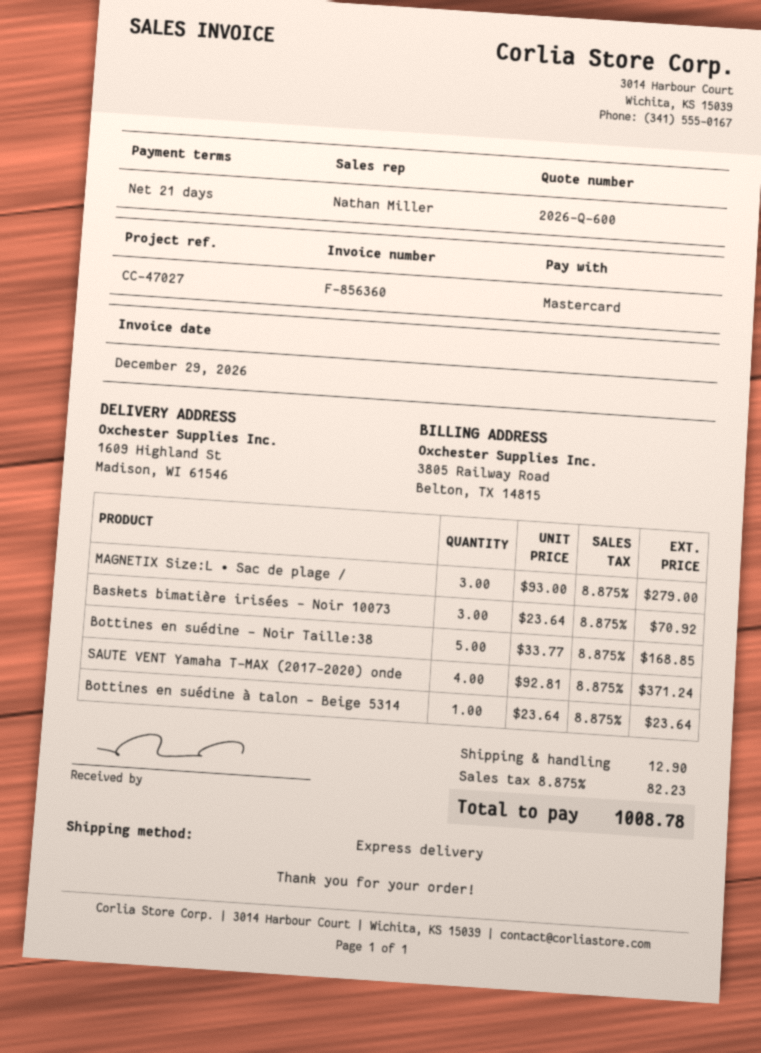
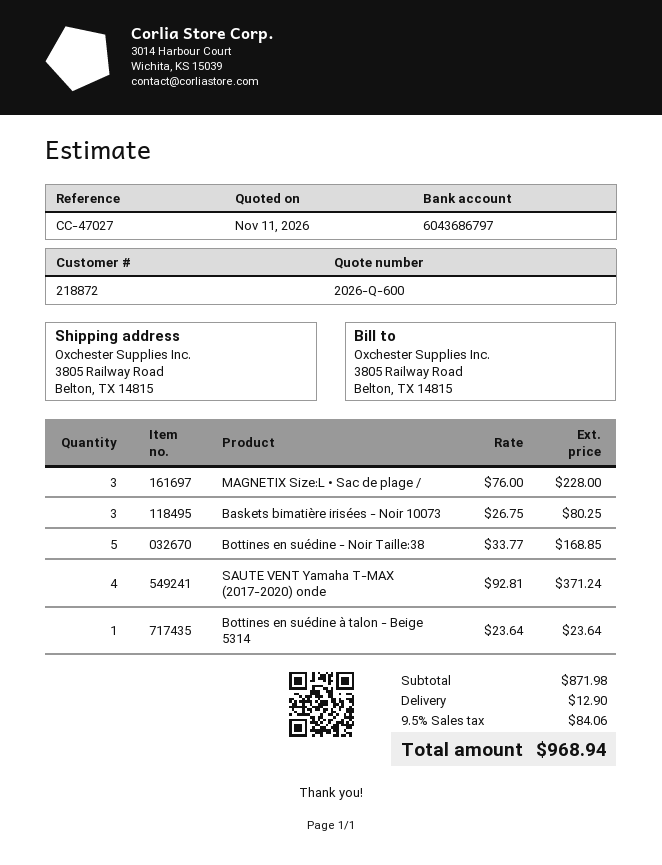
ship to: 1609 Highland St, Madison, WI 61546 -> 3805 Railway Road, Belton, TX 14815
MAGNETIX Size:L • Sac de plage /: 3 x 93.00 = 279.00 -> 3 x 76.00 = 228.00
Baskets bimatière irisées - Noir 10073: 3 x 23.64 = 70.92 -> 3 x 26.75 = 80.25
tax: 8.875% = 82.23 -> 9.5% = 84.06
total: 1008.78 -> 968.94

